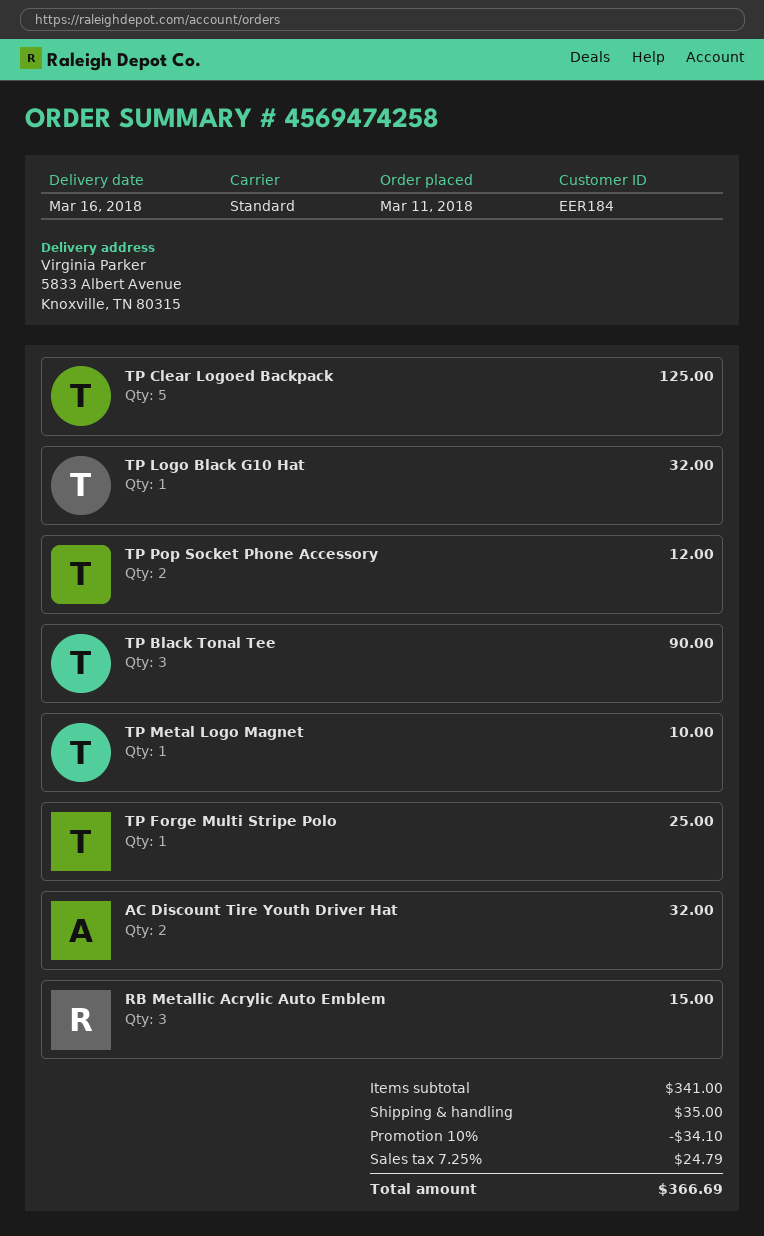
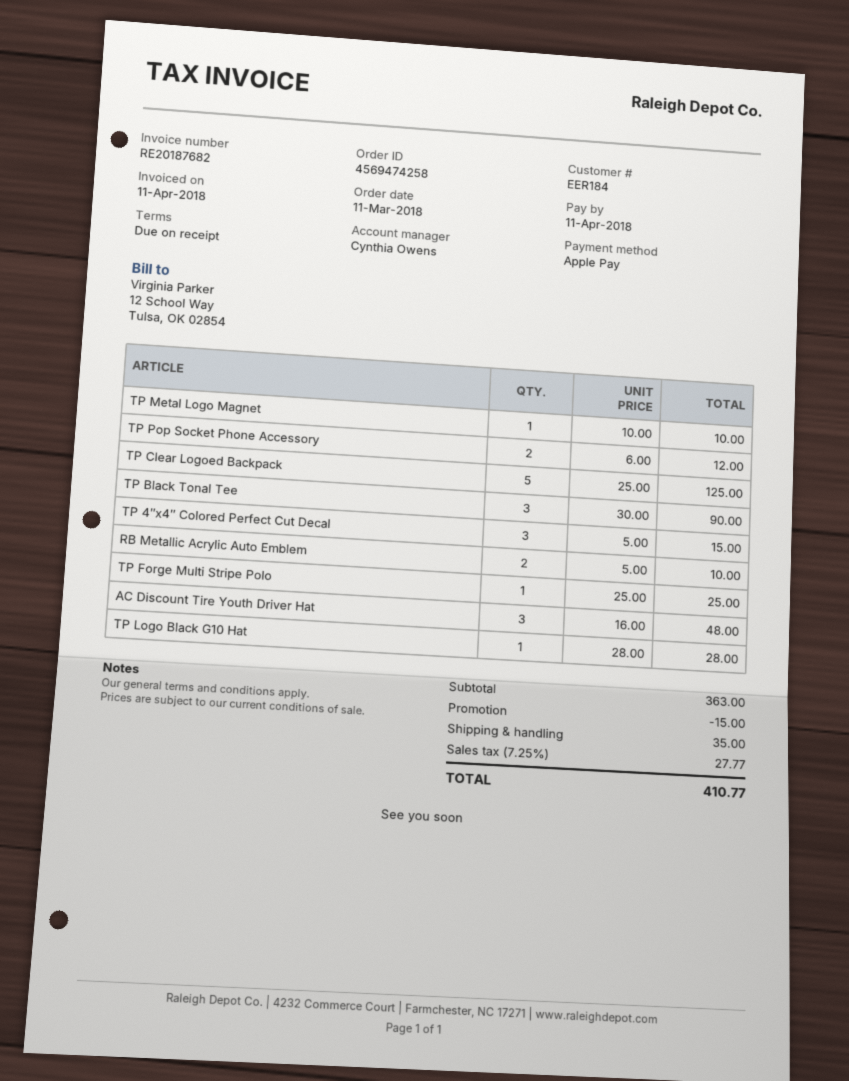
TP Logo Black G10 Hat: 1 for 32.00 -> 1 for 28.00
AC Discount Tire Youth Driver Hat: 2 for 32.00 -> 3 for 48.00
RB Metallic Acrylic Auto Emblem: 3 for 15.00 -> 2 for 10.00
TP 4″x4″ Colored Perfect Cut Decal: none -> 3 for 15.00
subtotal: 341.00 -> 363.00
discount: 34.10 -> 15.00
tax: 7.25% = 24.79 -> 7.25% = 27.77
total: 366.69 -> 410.77

